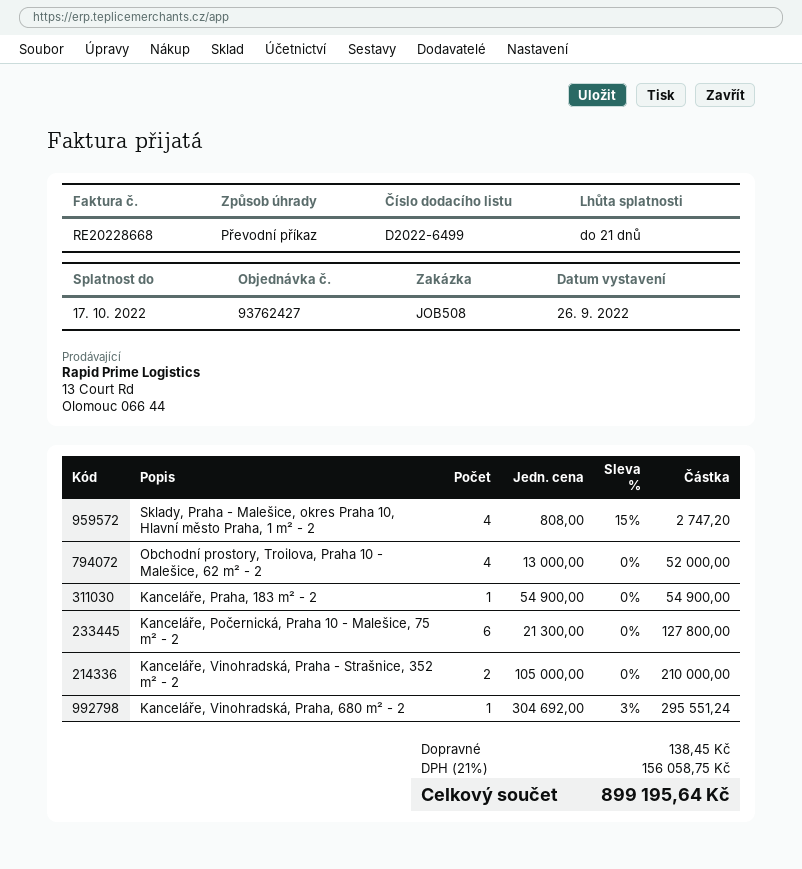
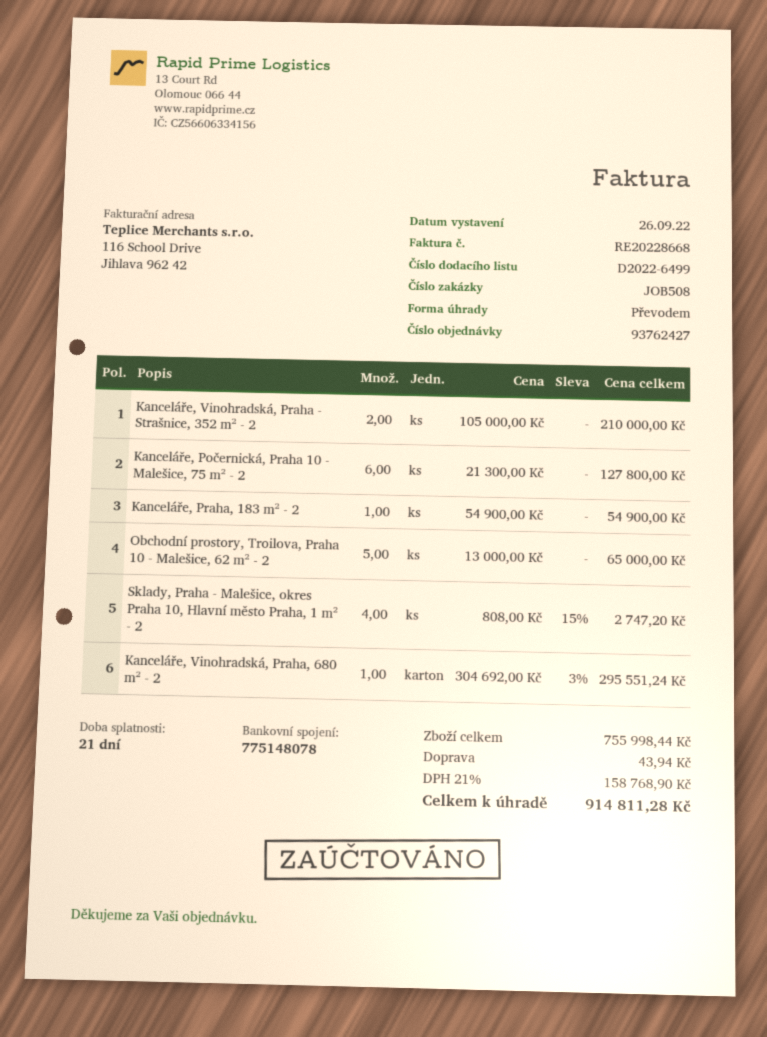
Obchodní prostory, Troilova, Praha 10 - Malešice, 62 m² - 2: 4 x 13000.00 = 52000.00 -> 5 x 13000.00 = 65000.00
shipping: 138.45 -> 43.94
tax: 21% = 156058.75 -> 21% = 158768.90
total: 899195.64 -> 914811.28

